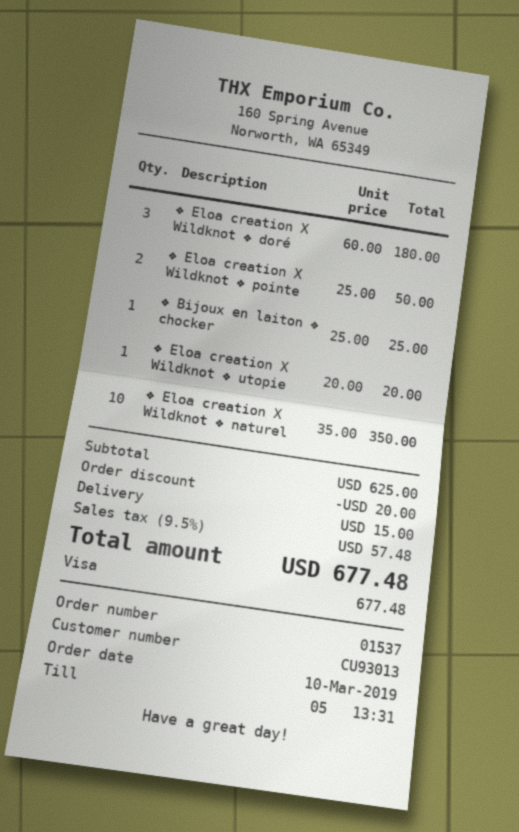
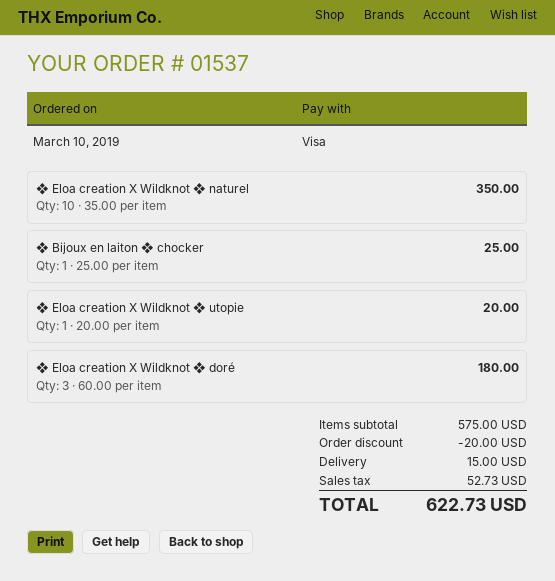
❖ Eloa creation X Wildknot ❖ pointe: 2 x 25.00 = 50.00 -> none
subtotal: 625.00 -> 575.00
tax: 57.48 -> 52.73
total: 677.48 -> 622.73

